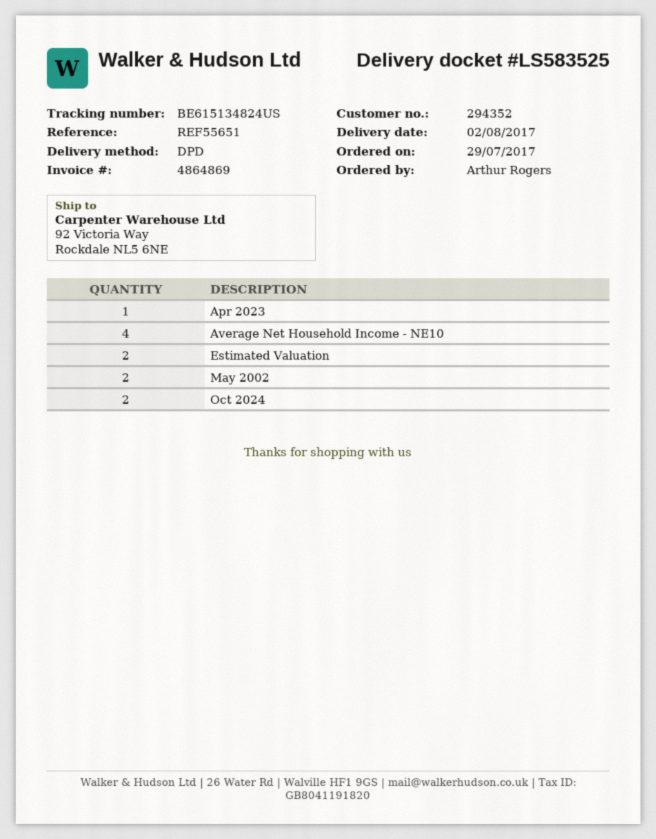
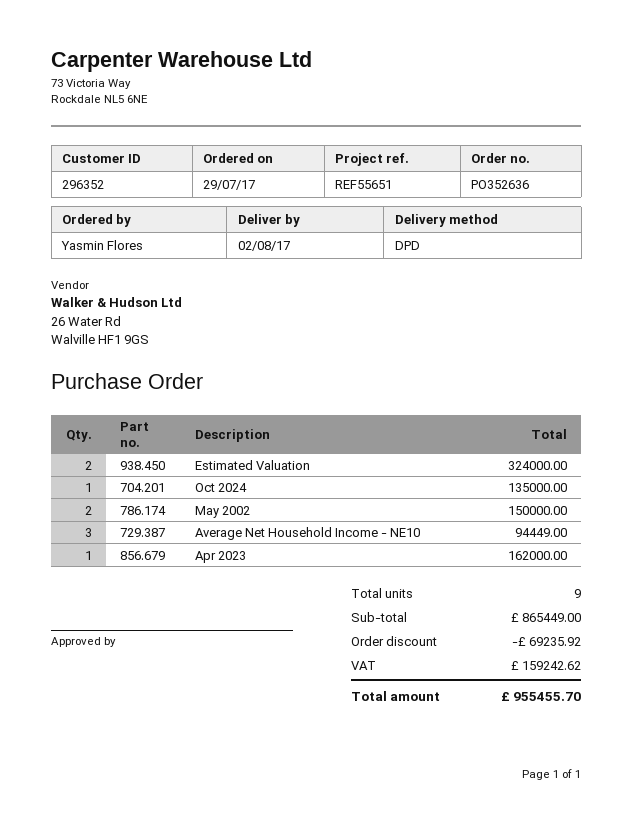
customer number: 294352 -> 296352
ordered by: Arthur Rogers -> Yasmin Flores
Average Net Household Income - NE10: 4 -> 3
Oct 2024: 2 -> 1

